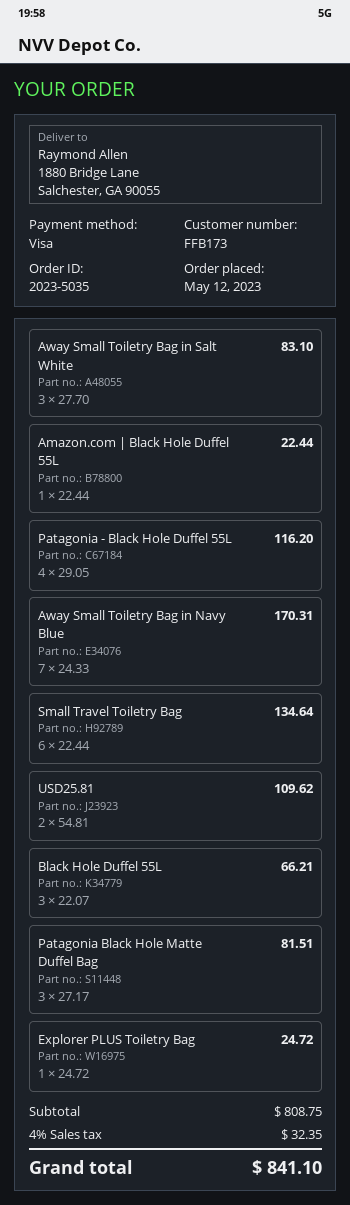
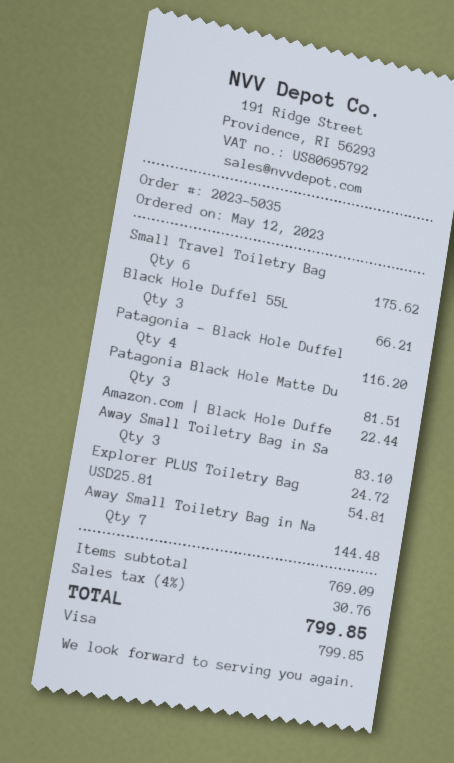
Away Small Toiletry Bag in Navy Blue: 7 for 170.31 -> 7 for 144.48
Small Travel Toiletry Bag: 6 for 134.64 -> 6 for 175.62
USD25.81: 2 for 109.62 -> 1 for 54.81
subtotal: 808.75 -> 769.09
tax: 4% = 32.35 -> 4% = 30.76
total: 841.10 -> 799.85

